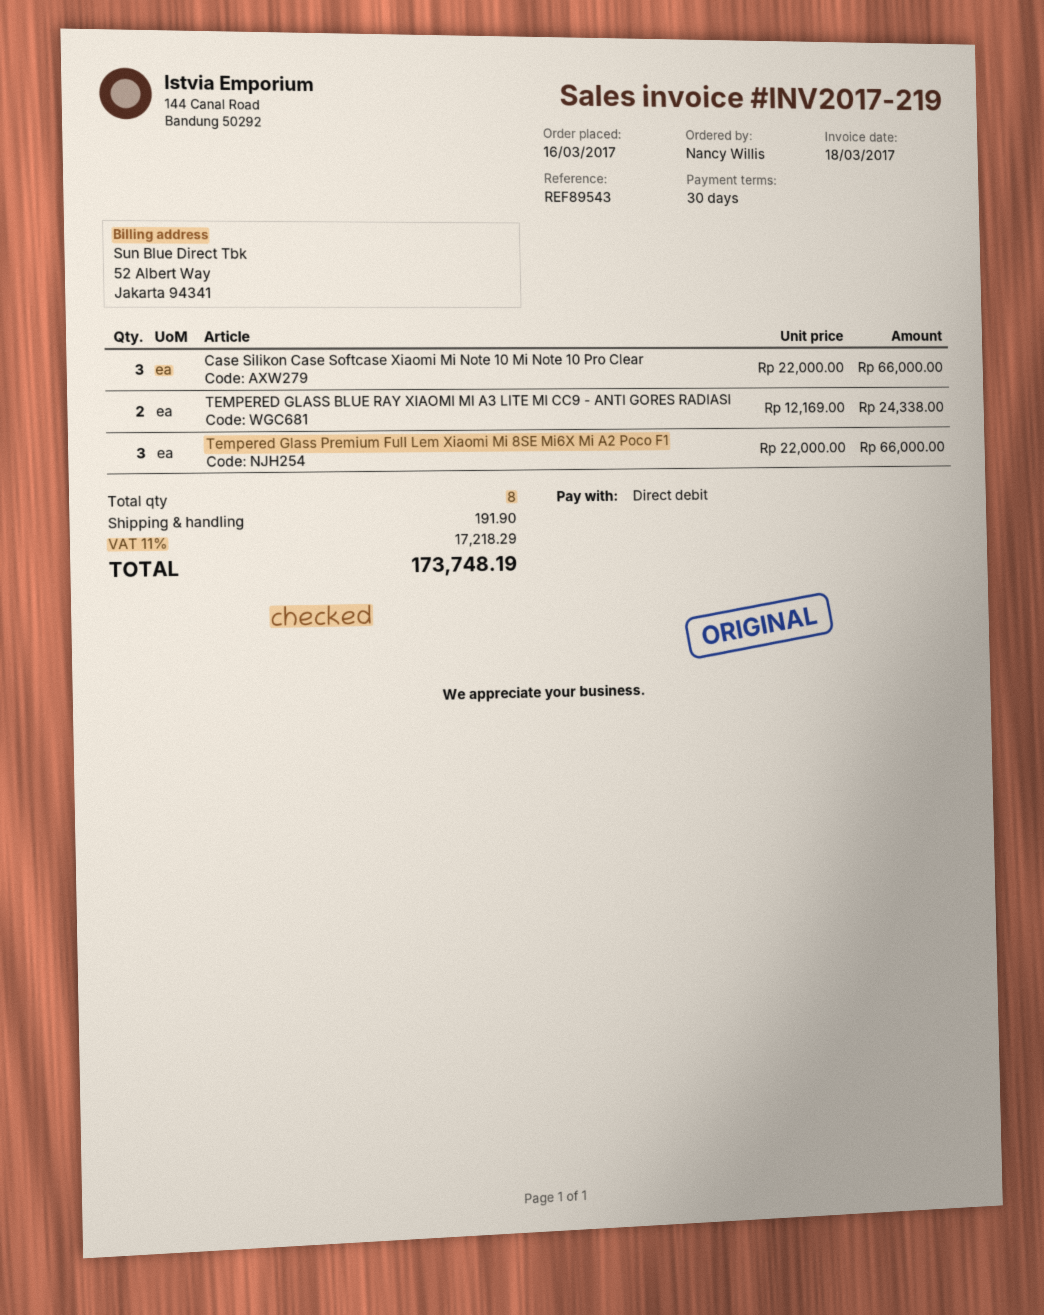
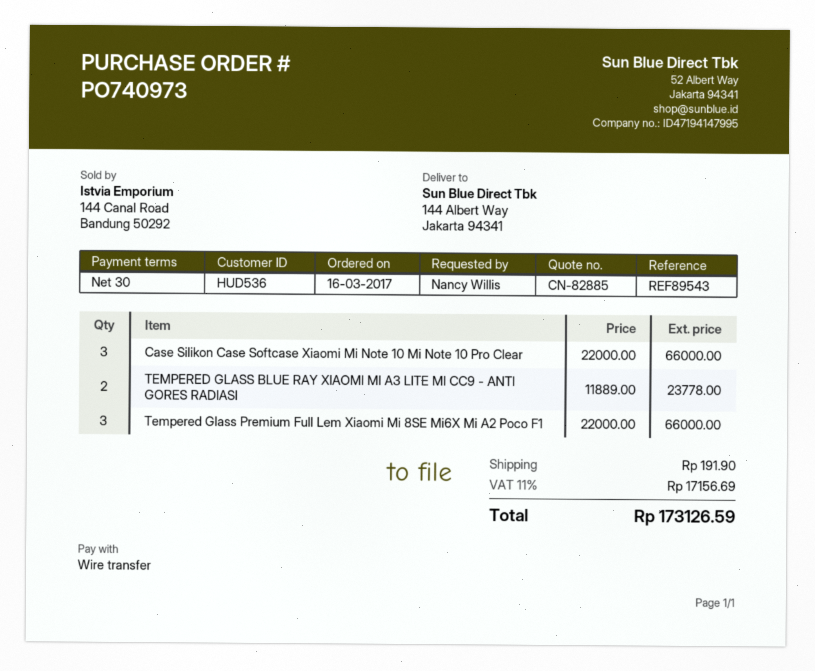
payment method: direct debit -> bank transfer
TEMPERED GLASS BLUE RAY XIAOMI MI A3 LITE MI CC9 - ANTI GORES RADIASI: 2 x 12169.00 = 24338.00 -> 2 x 11889.00 = 23778.00
tax: 11% = 17218.29 -> 11% = 17156.69
total: 173748.19 -> 173126.59

